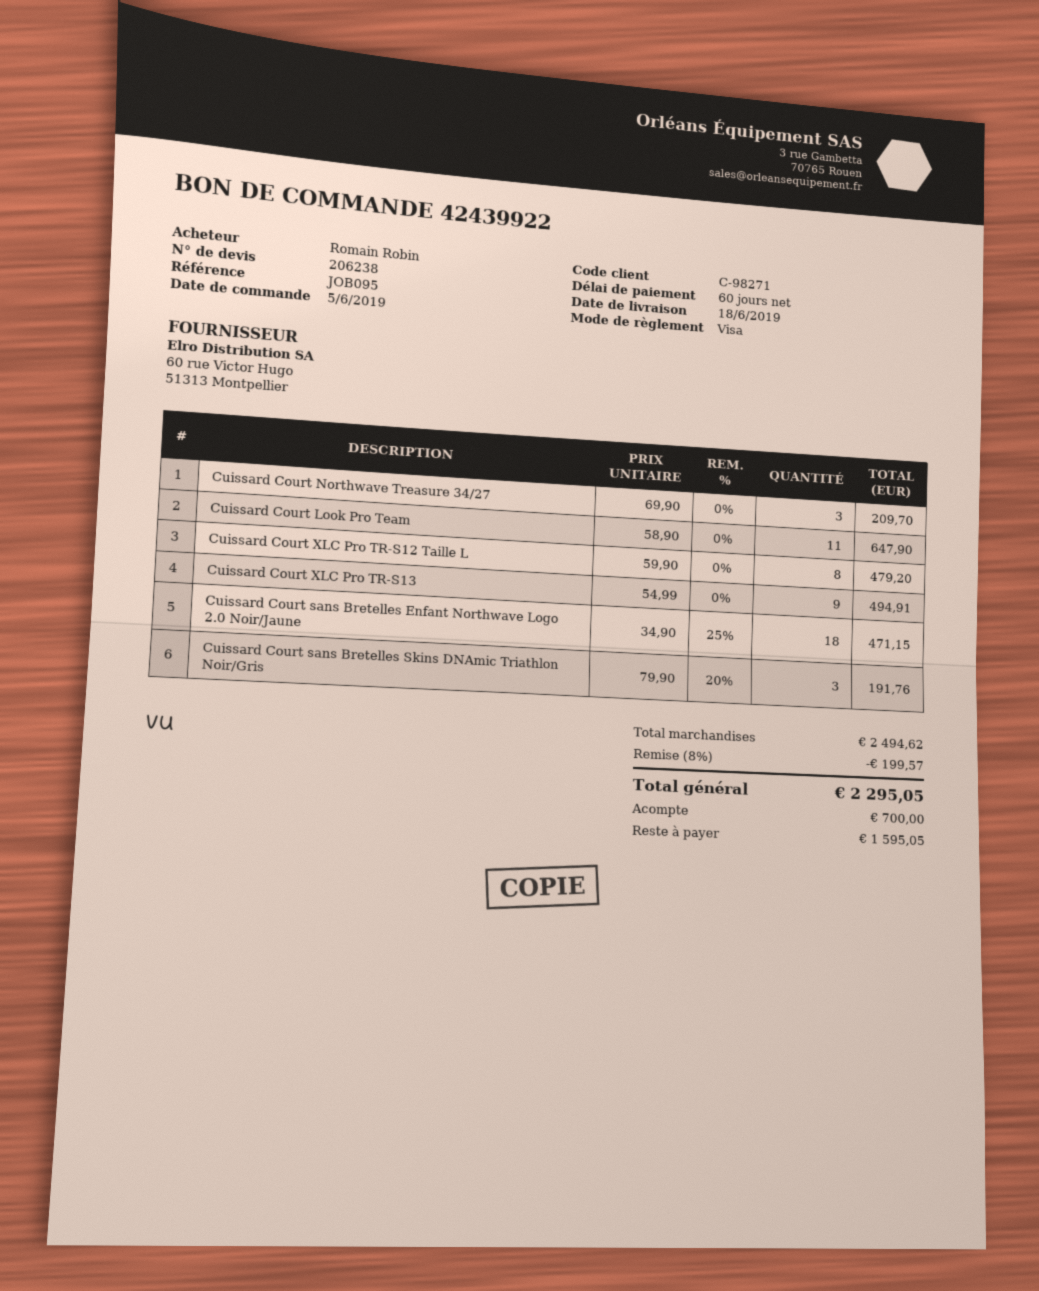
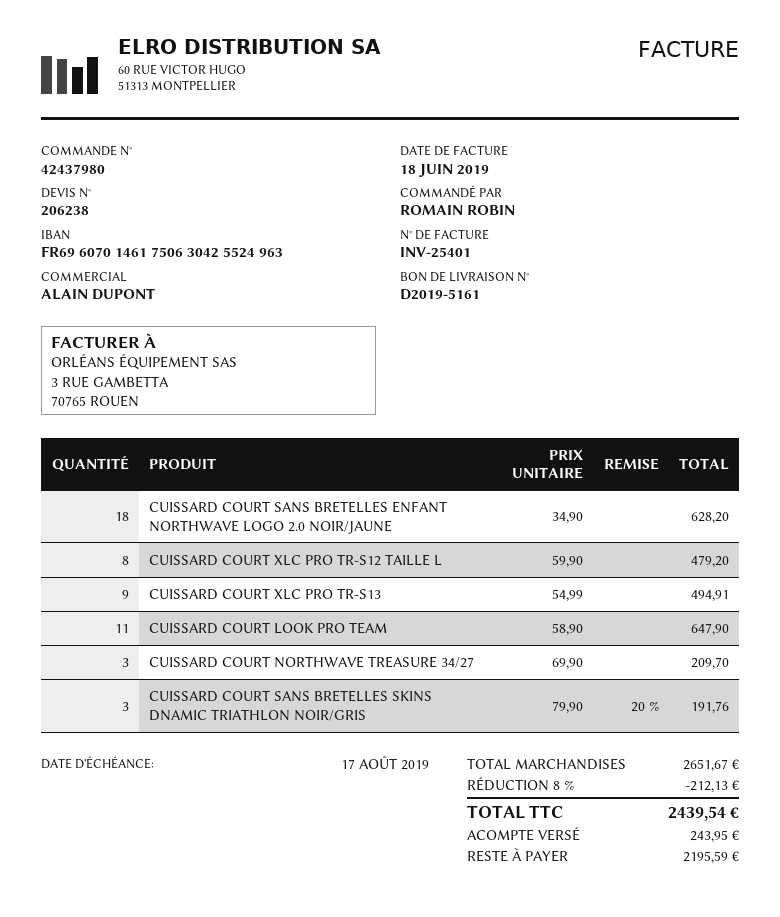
order number: 42439922 -> 42437980
Cuissard Court sans Bretelles Enfant Northwave Logo 2.0 Noir/Jaune: 18 x 34.90 - 25% = 471.15 -> 18 x 34.90 = 628.20
subtotal: 2494.62 -> 2651.67
discount: 8% = 199.57 -> 8% = 212.13
total: 2295.05 -> 2439.54
deposit: 700.00 -> 243.95
balance: 1595.05 -> 2195.59

